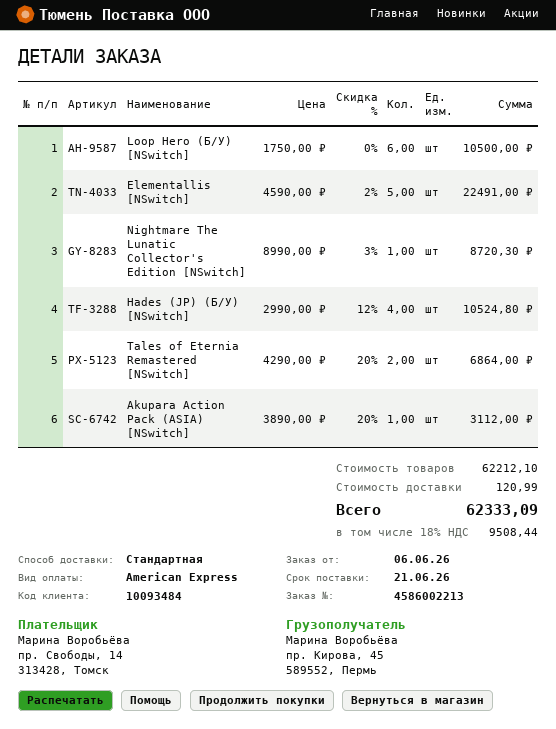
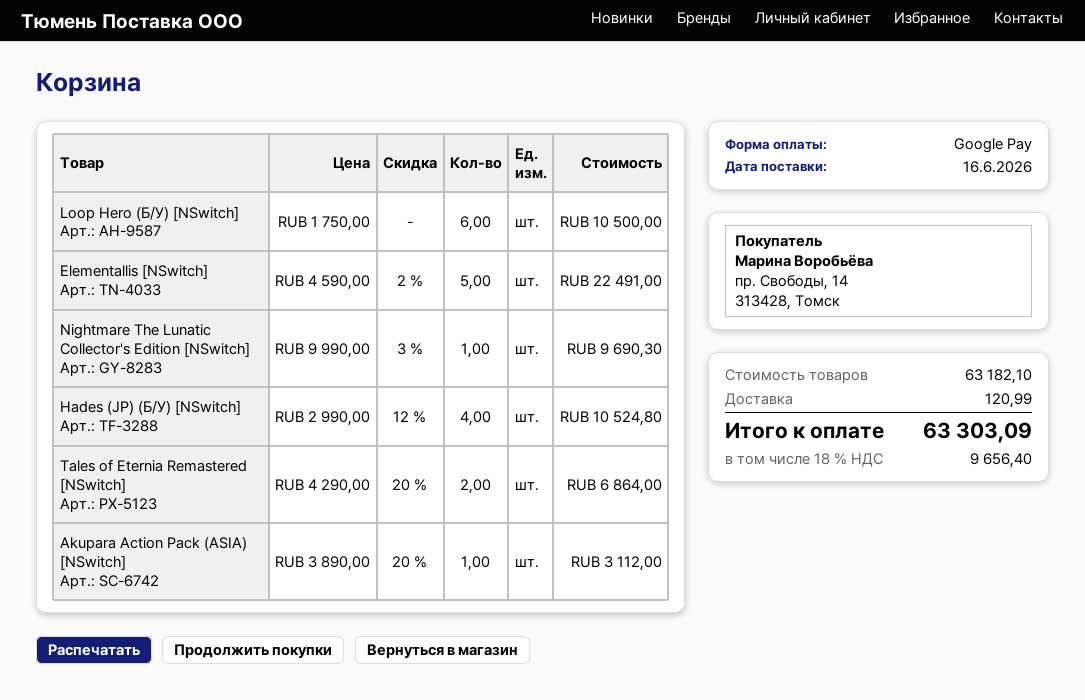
delivery date: 2026-06-21 -> 2026-06-16
payment method: American Express -> Google Pay
Nightmare The Lunatic Collector's Edition [NSwitch]: 1 x 8990.00 - 3% = 8720.30 -> 1 x 9990.00 - 3% = 9690.30
subtotal: 62212.10 -> 63182.10
tax: 18% = 9508.44 -> 18% = 9656.40
total: 62333.09 -> 63303.09

